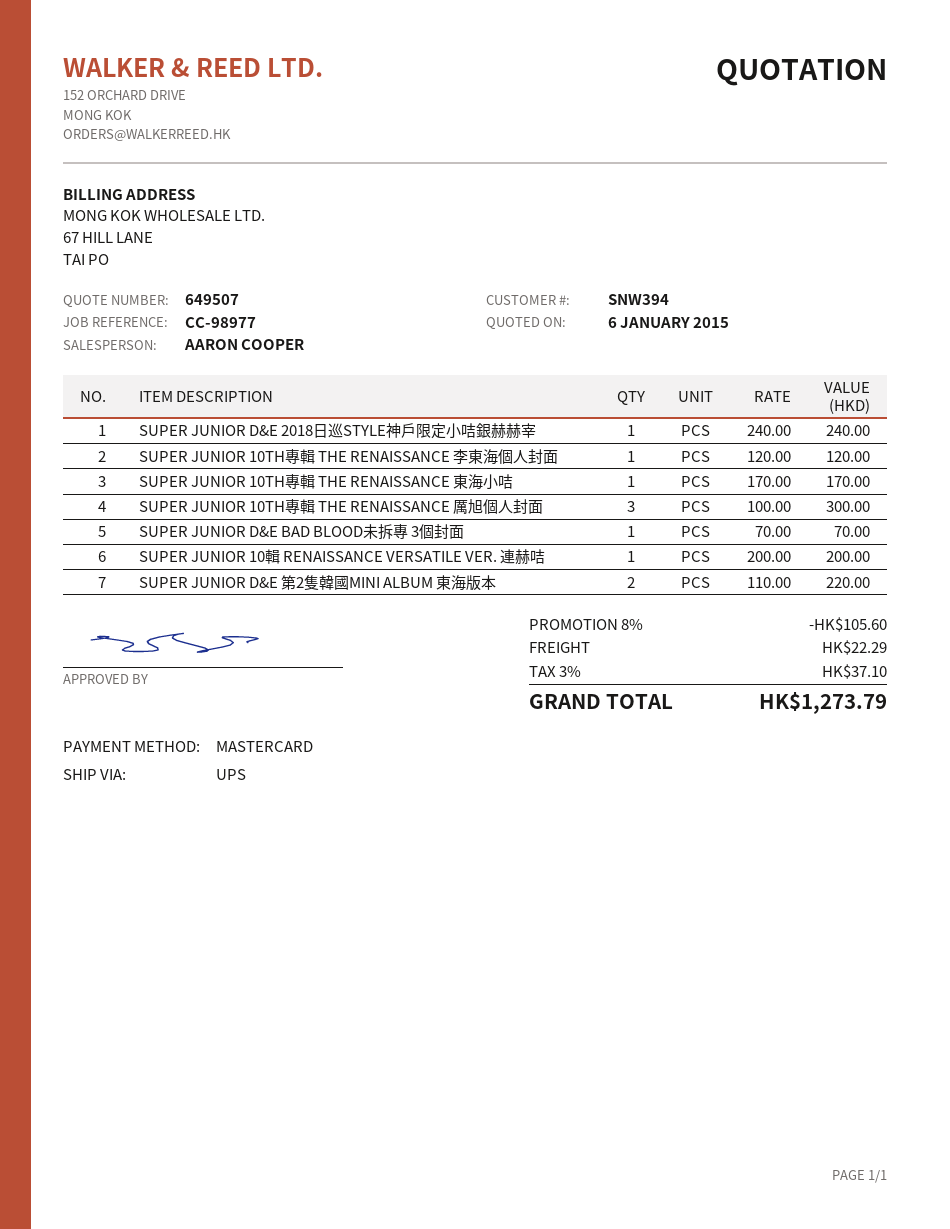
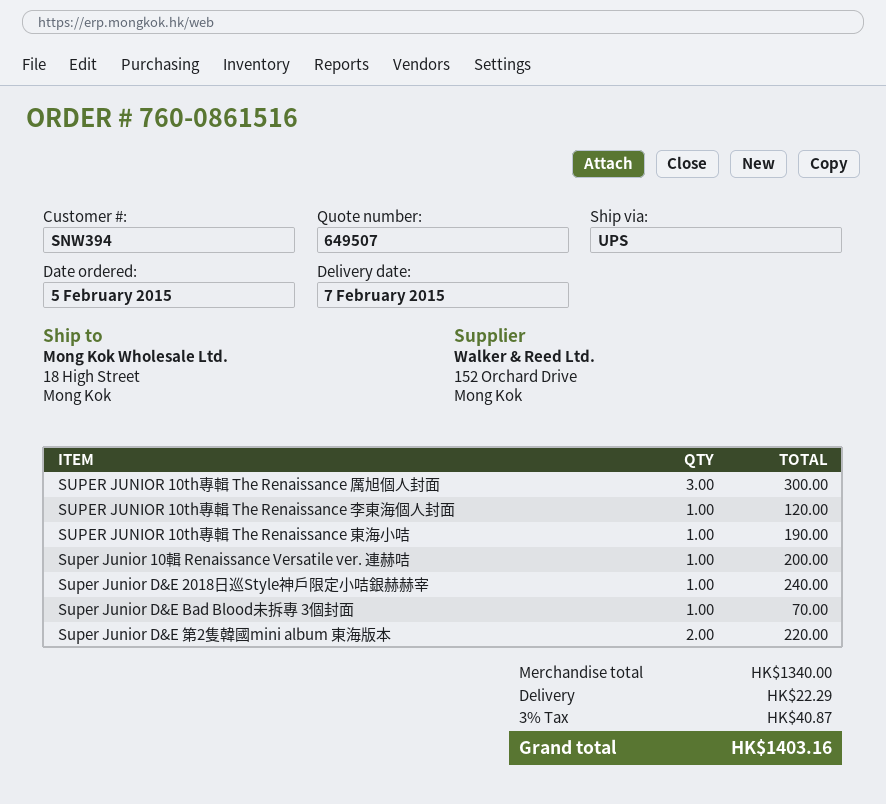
SUPER JUNIOR 10TH專輯 THE RENAISSANCE 東海小咭: 1 for 170.00 -> 1 for 190.00
discount: 8% = 105.60 -> none
tax: 3% = 37.10 -> 3% = 40.87
total: 1273.79 -> 1403.16

